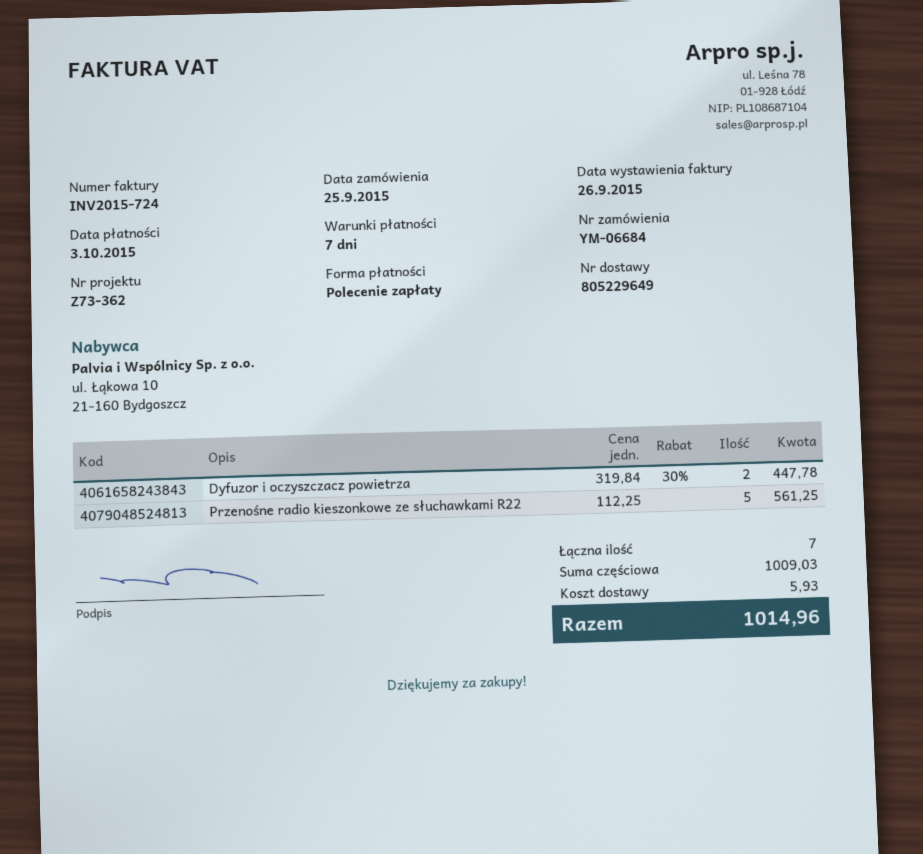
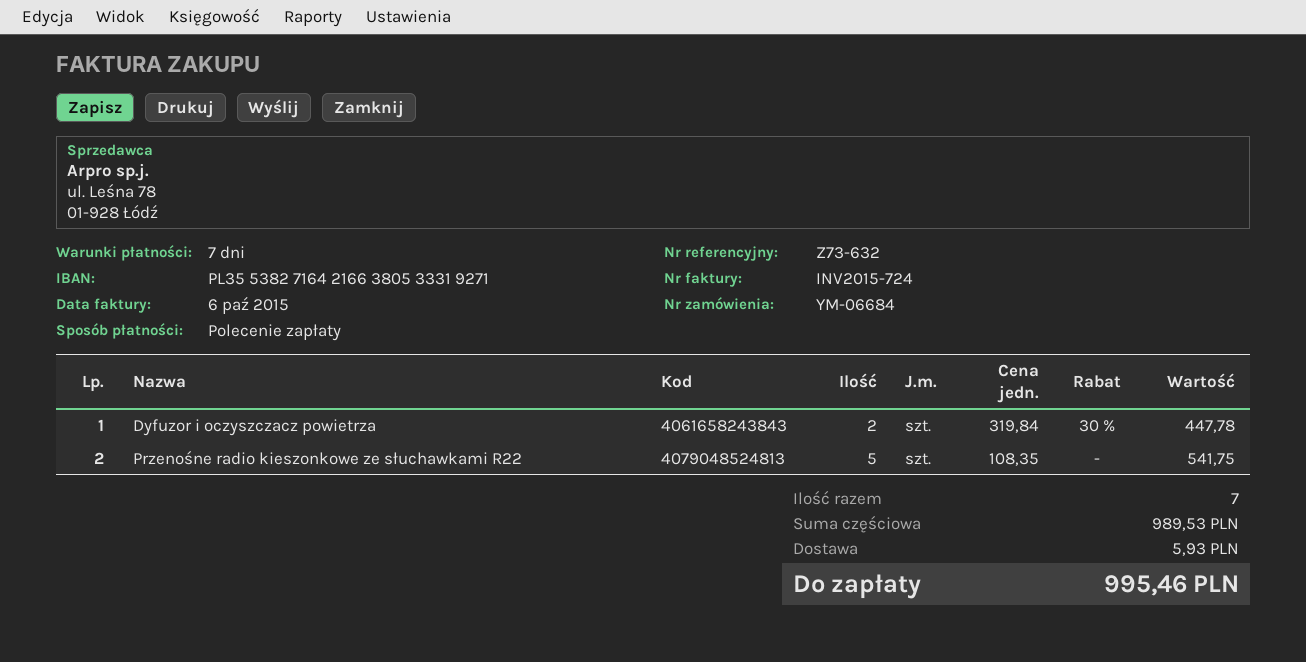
invoice date: 2015-09-26 -> 2015-10-06
reference: Z73-362 -> Z73-632
Przenośne radio kieszonkowe ze słuchawkami R22: 5 x 112.25 = 561.25 -> 5 x 108.35 = 541.75
subtotal: 1009.03 -> 989.53
total: 1014.96 -> 995.46

